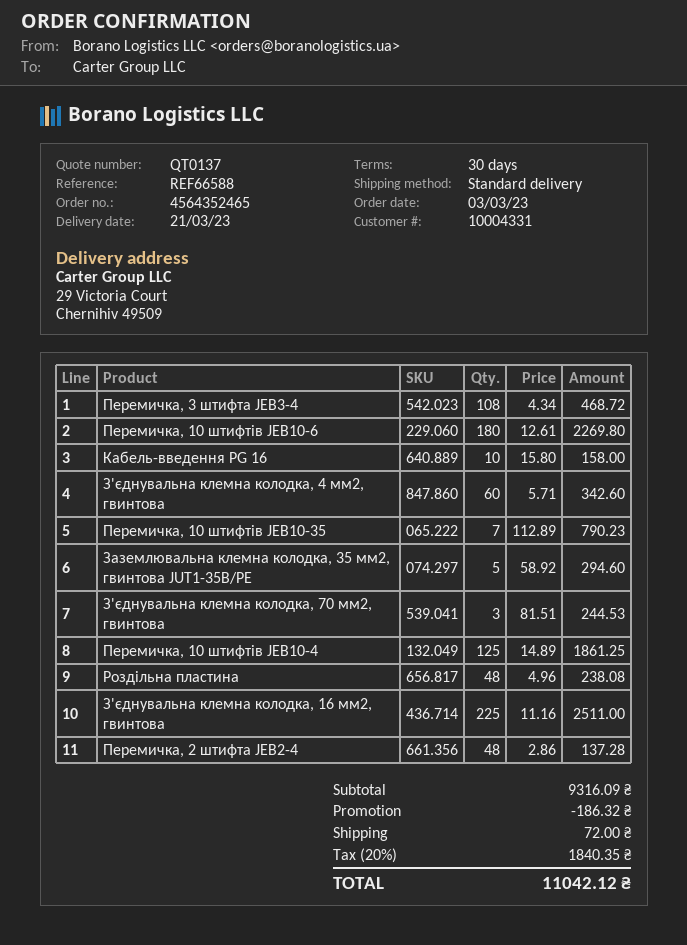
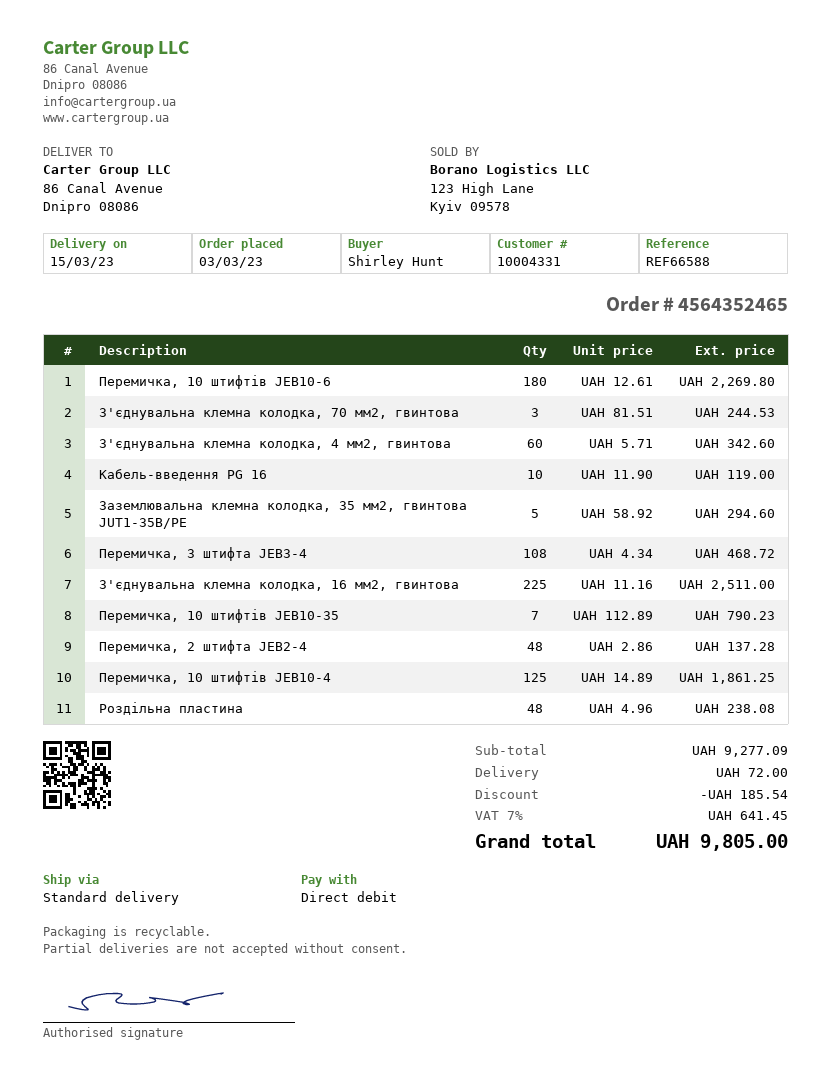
delivery date: 2023-03-21 -> 2023-03-15
ship to: 29 Victoria Court, Chernihiv 49509 -> 86 Canal Avenue, Dnipro 08086
Кабель-введення PG 16: 10 x 15.80 = 158.00 -> 10 x 11.90 = 119.00
subtotal: 9316.09 -> 9277.09
discount: 186.32 -> 185.54
tax: 20% = 1840.35 -> 7% = 641.45
total: 11042.12 -> 9805.00

